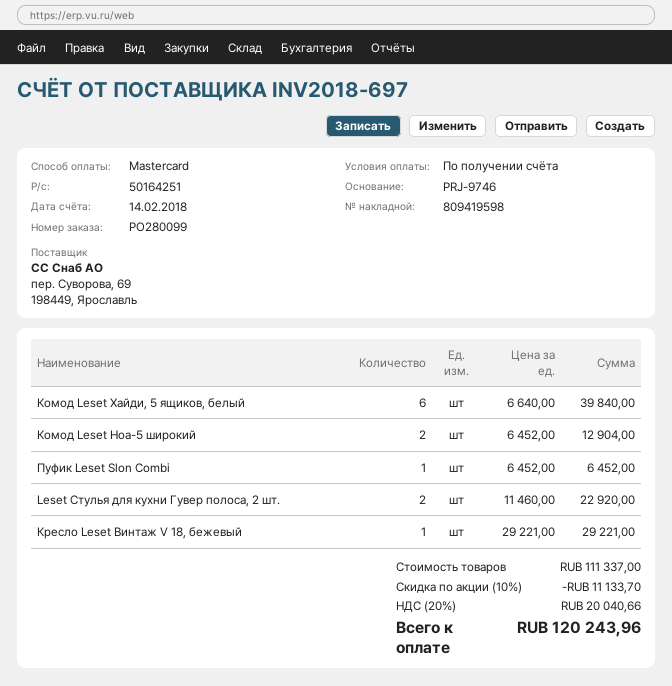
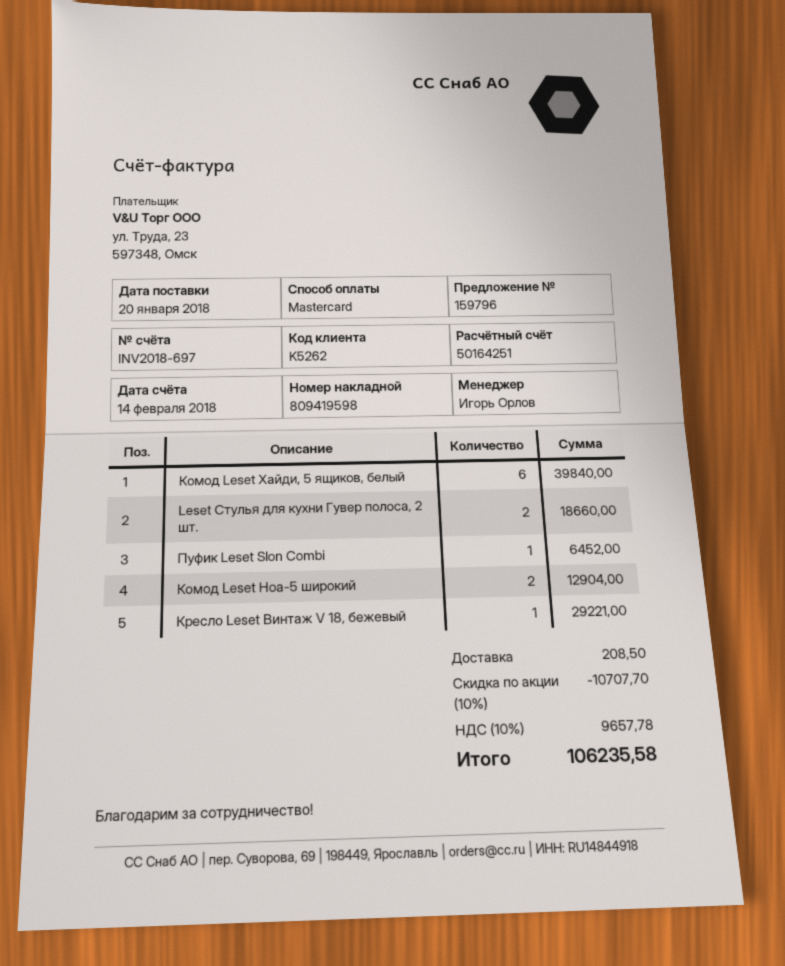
Leset Стулья для кухни Гувер полоса, 2 шт.: 2 for 22920.00 -> 2 for 18660.00
discount: 10% = 11133.70 -> 10% = 10707.70
shipping: none -> 208.50
tax: 20% = 20040.66 -> 10% = 9657.78
total: 120243.96 -> 106235.58

